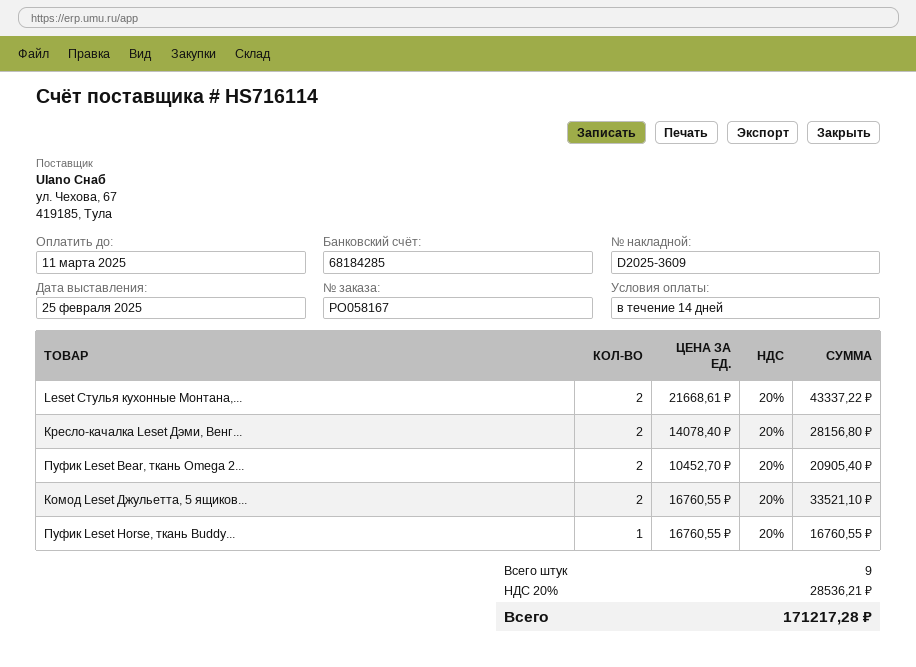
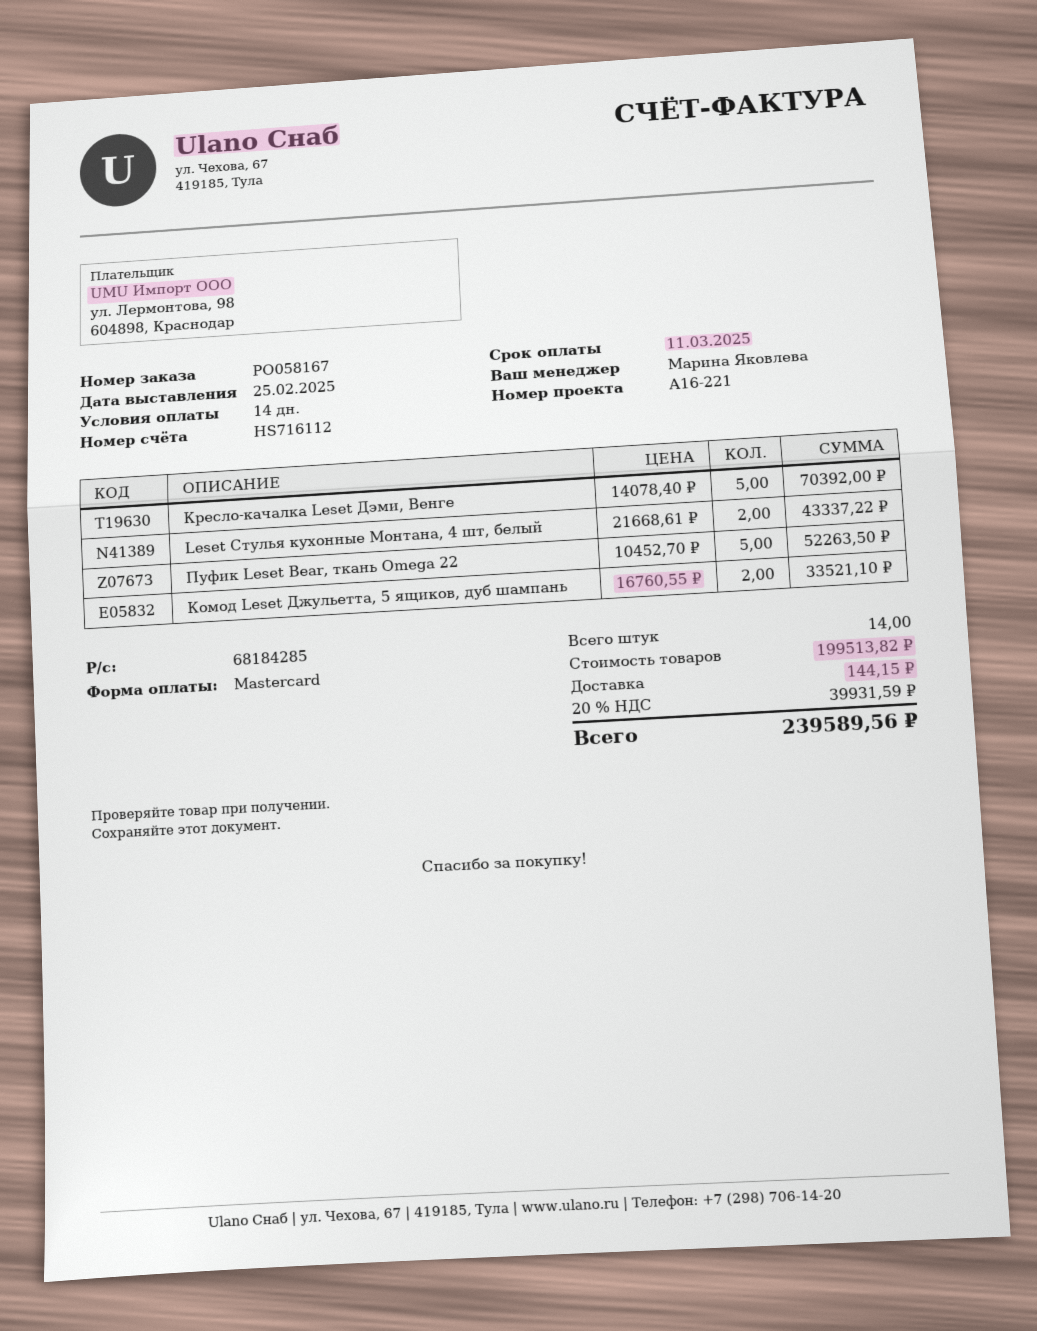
invoice number: HS716114 -> HS716112
Кресло-качалка Leset Дэми, Венг...: 2 x 14078.40 = 28156.80 -> 5 x 14078.40 = 70392.00
Пуфик Leset Bear, ткань Omega 2...: 2 x 10452.70 = 20905.40 -> 5 x 10452.70 = 52263.50
Пуфик Leset Horse, ткань Buddy...: 1 x 16760.55 = 16760.55 -> none
total quantity: 9 -> 14
shipping: none -> 144.15
tax: 20% = 28536.21 -> 20% = 39931.59
total: 171217.28 -> 239589.56

